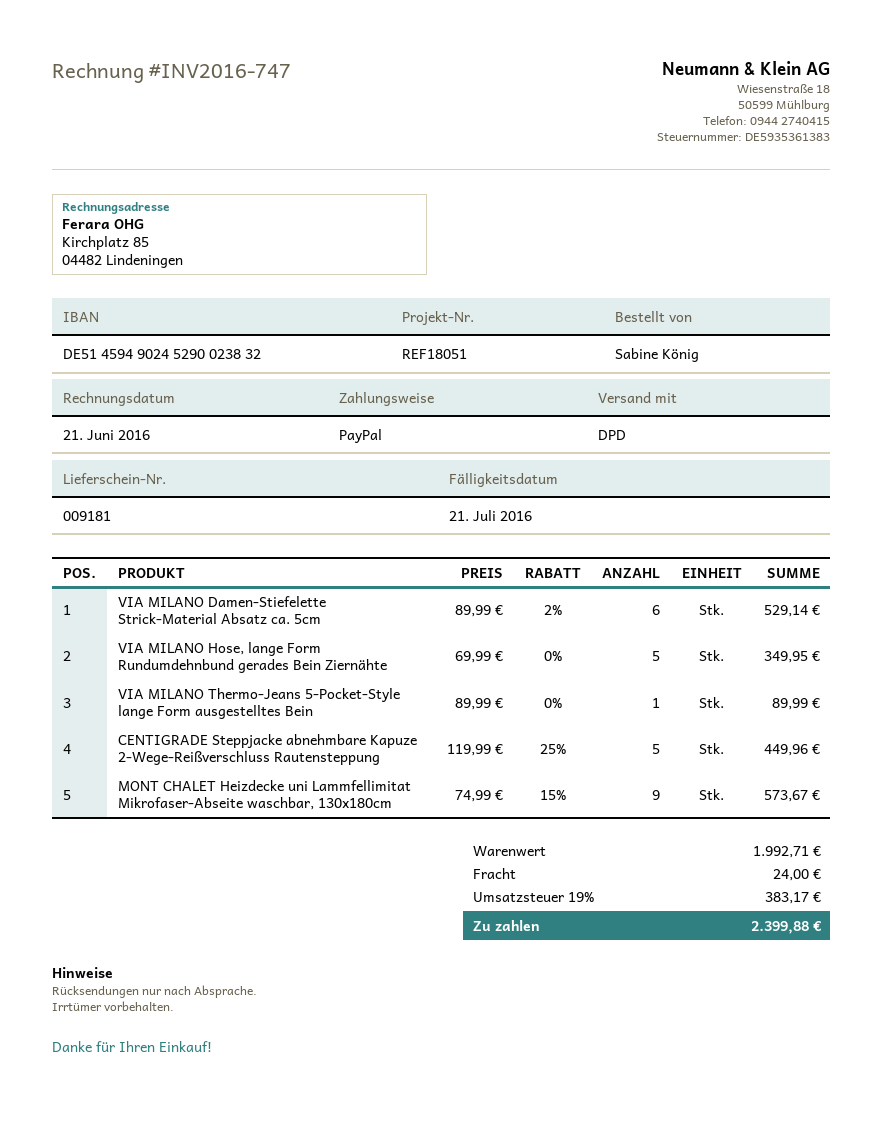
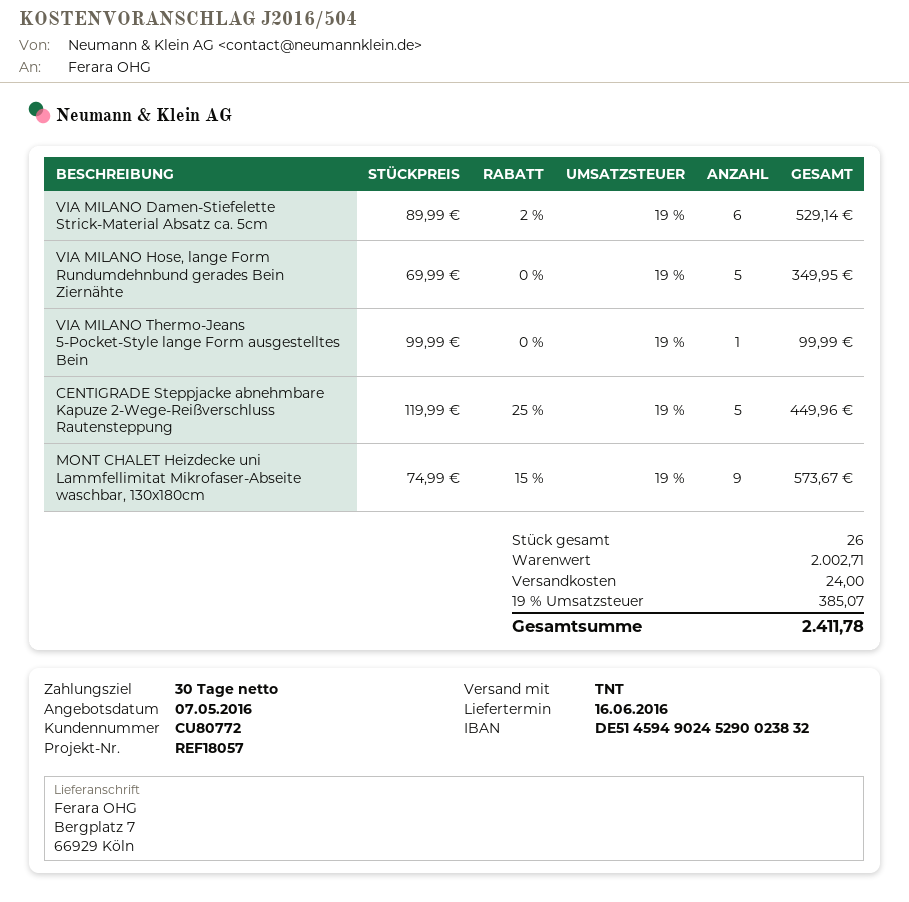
reference: REF18051 -> REF18057
shipping method: DPD -> TNT
VIA MILANO Thermo-Jeans 5-Pocket-Style lange Form ausgestelltes Bein: 1 x 89.99 = 89.99 -> 1 x 99.99 = 99.99
subtotal: 1992.71 -> 2002.71
tax: 19% = 383.17 -> 19% = 385.07
total: 2399.88 -> 2411.78

